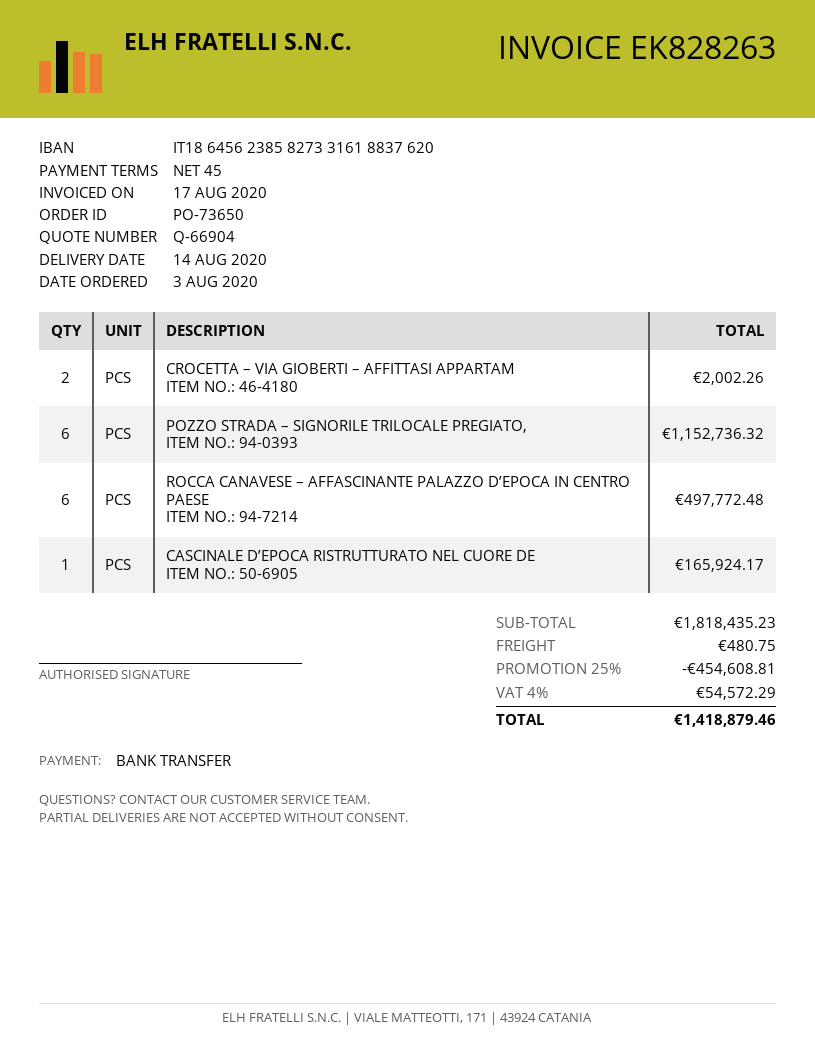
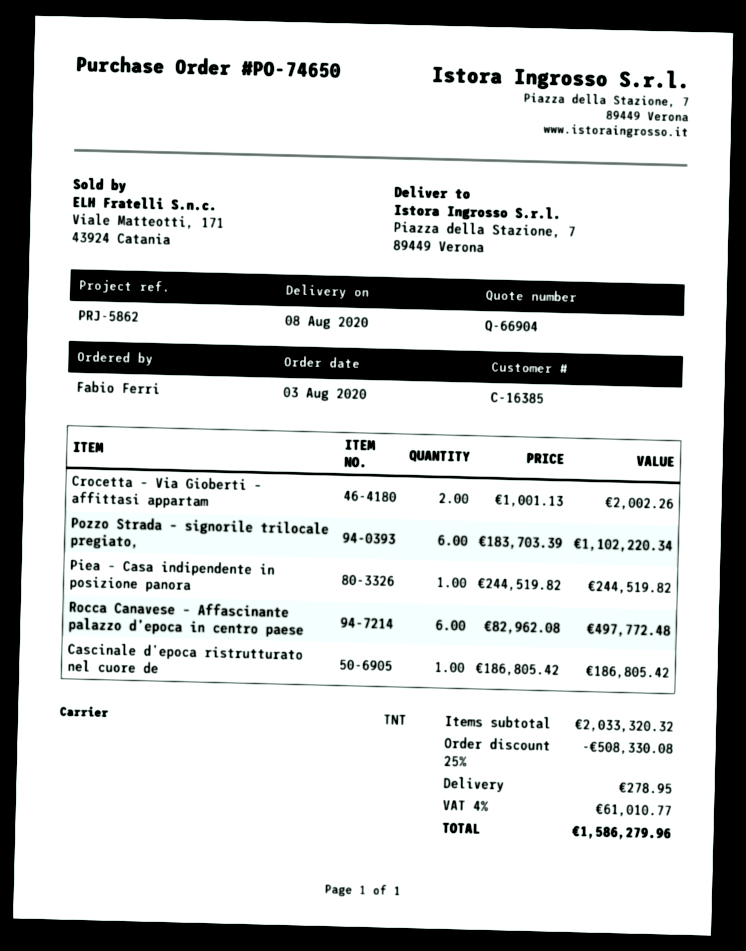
order number: PO-73650 -> PO-74650
delivery date: 2020-08-14 -> 2020-08-08
POZZO STRADA – SIGNORILE TRILOCALE PREGIATO,: 6 for 1152736.32 -> 6 for 1102220.34
CASCINALE D’EPOCA RISTRUTTURATO NEL CUORE DE: 1 for 165924.17 -> 1 for 186805.42
Piea – Casa indipendente in posizione panora: none -> 1 for 244519.82
subtotal: 1818435.23 -> 2033320.32
discount: 25% = 454608.81 -> 25% = 508330.08
shipping: 480.75 -> 278.95
tax: 4% = 54572.29 -> 4% = 61010.77
total: 1418879.46 -> 1586279.96

